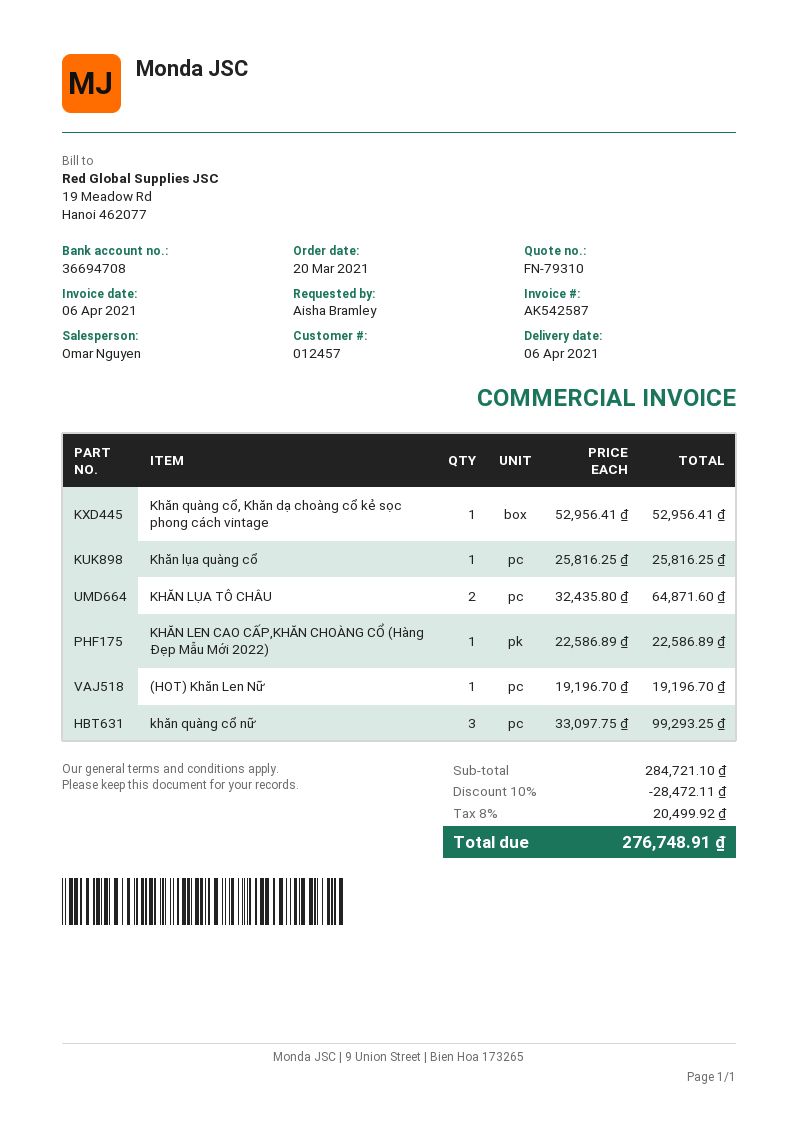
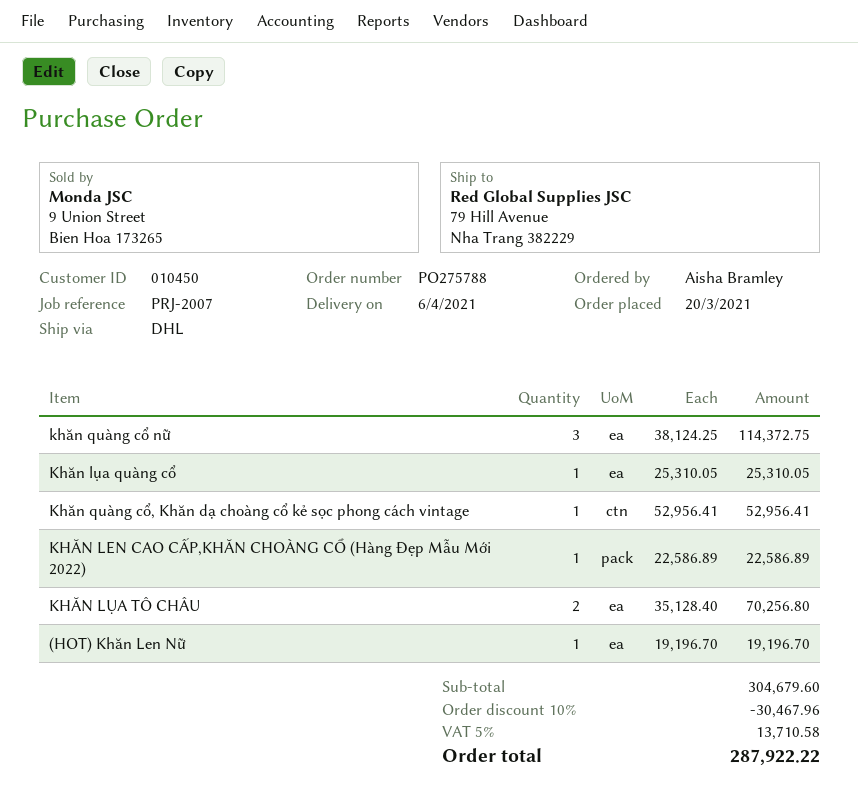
customer number: 012457 -> 010450
Khăn lụa quàng cổ: 1 x 25816.25 = 25816.25 -> 1 x 25310.05 = 25310.05
KHĂN LỤA TÔ CHÂU: 2 x 32435.80 = 64871.60 -> 2 x 35128.40 = 70256.80
khăn quàng cổ nữ: 3 x 33097.75 = 99293.25 -> 3 x 38124.25 = 114372.75
subtotal: 284721.10 -> 304679.60
discount: 10% = 28472.11 -> 10% = 30467.96
tax: 8% = 20499.92 -> 5% = 13710.58
total: 276748.91 -> 287922.22

